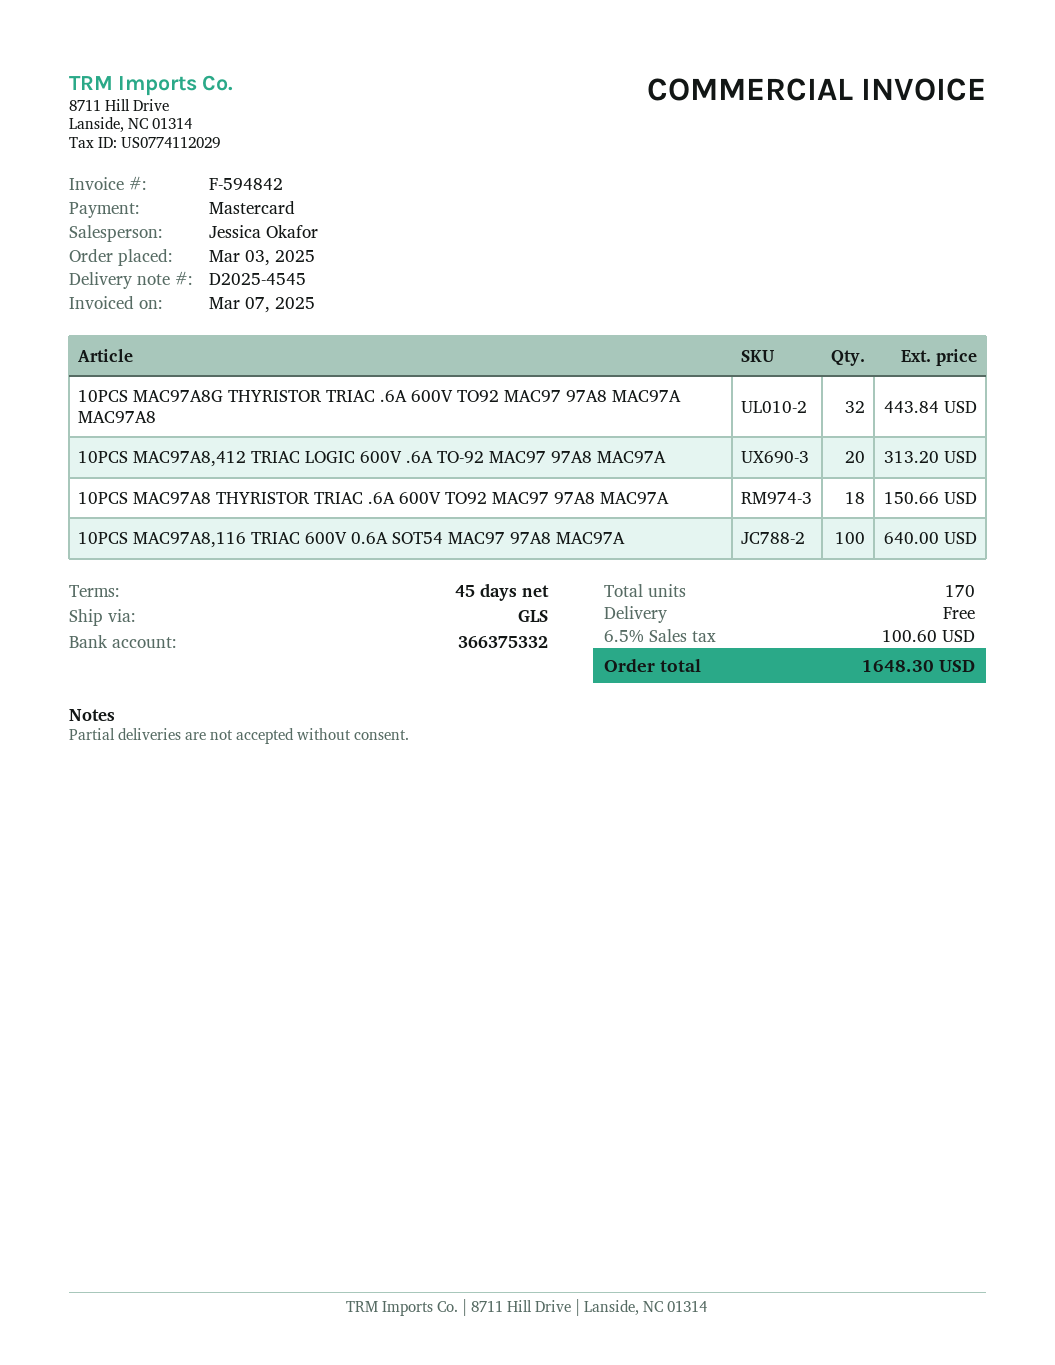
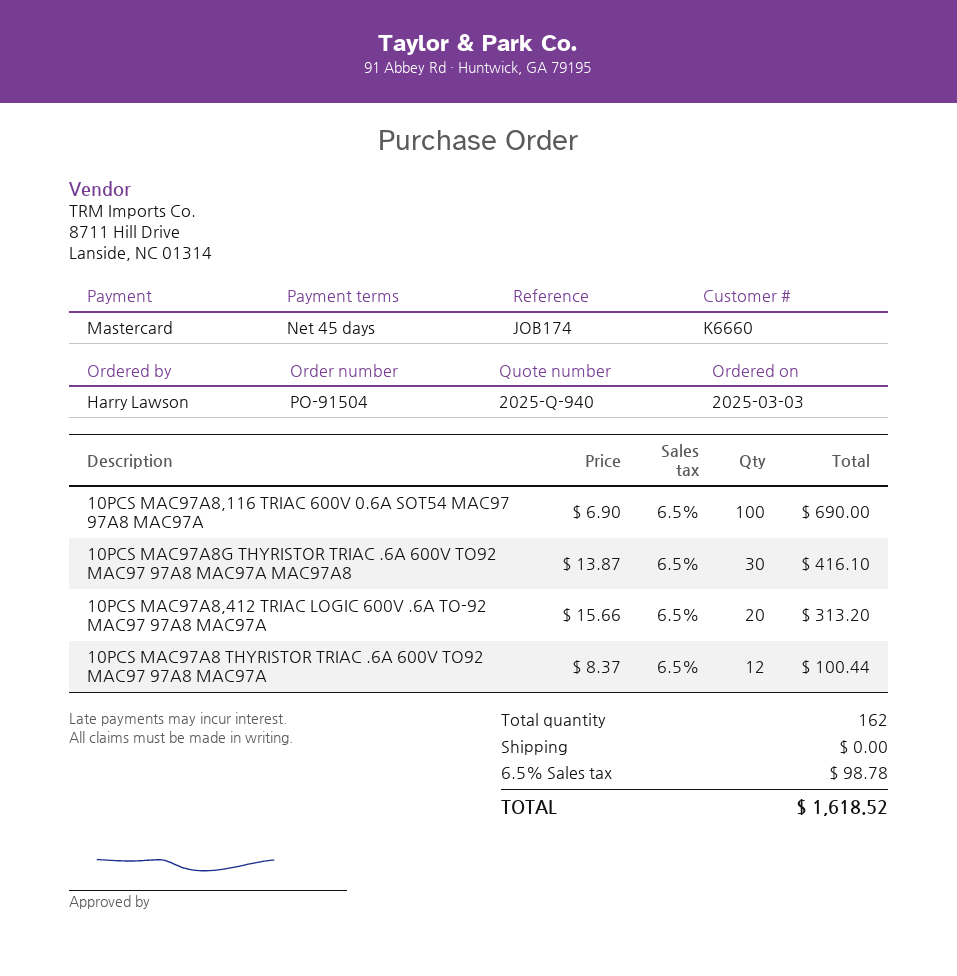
10PCS MAC97A8G THYRISTOR TRIAC .6A 600V TO92 MAC97 97A8 MAC97A MAC97A8: 32 for 443.84 -> 30 for 416.10
10PCS MAC97A8 THYRISTOR TRIAC .6A 600V TO92 MAC97 97A8 MAC97A: 18 for 150.66 -> 12 for 100.44
10PCS MAC97A8,116 TRIAC 600V 0.6A SOT54 MAC97 97A8 MAC97A: 100 for 640.00 -> 100 for 690.00
total quantity: 170 -> 162
tax: 6.5% = 100.60 -> 6.5% = 98.78
total: 1648.30 -> 1618.52

